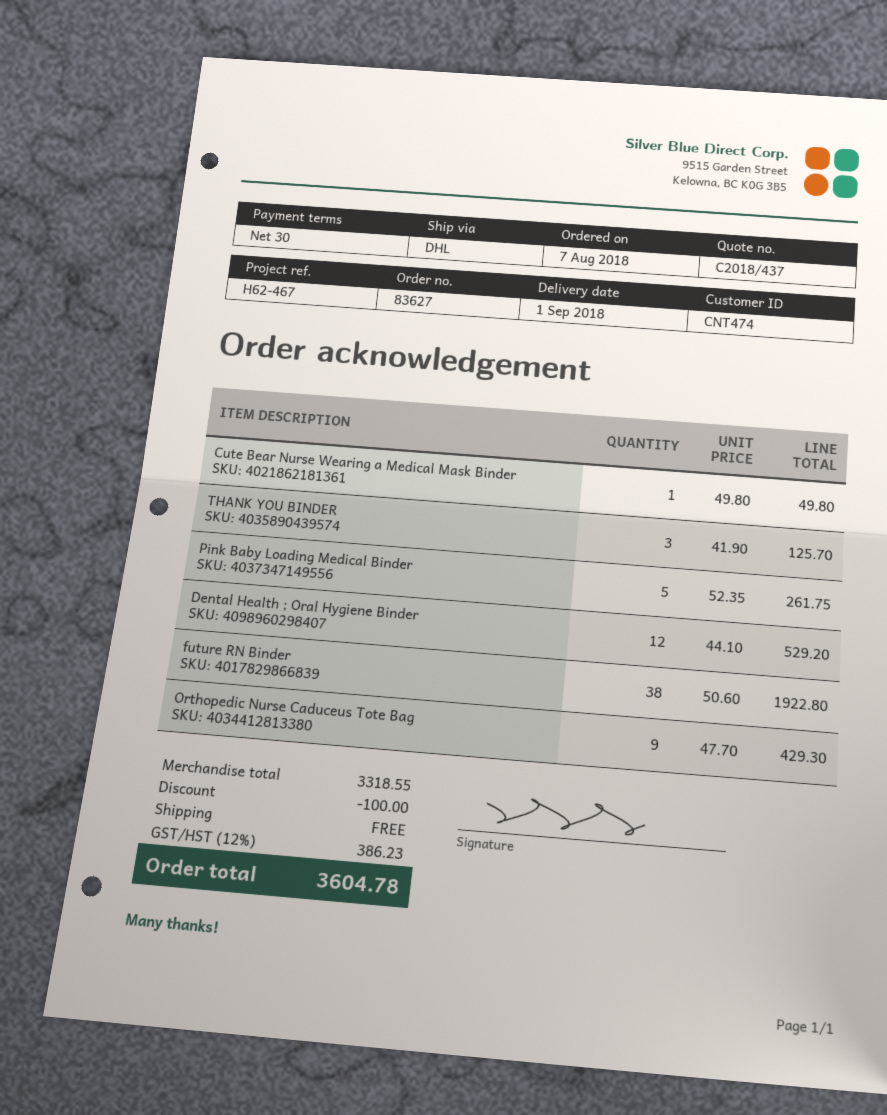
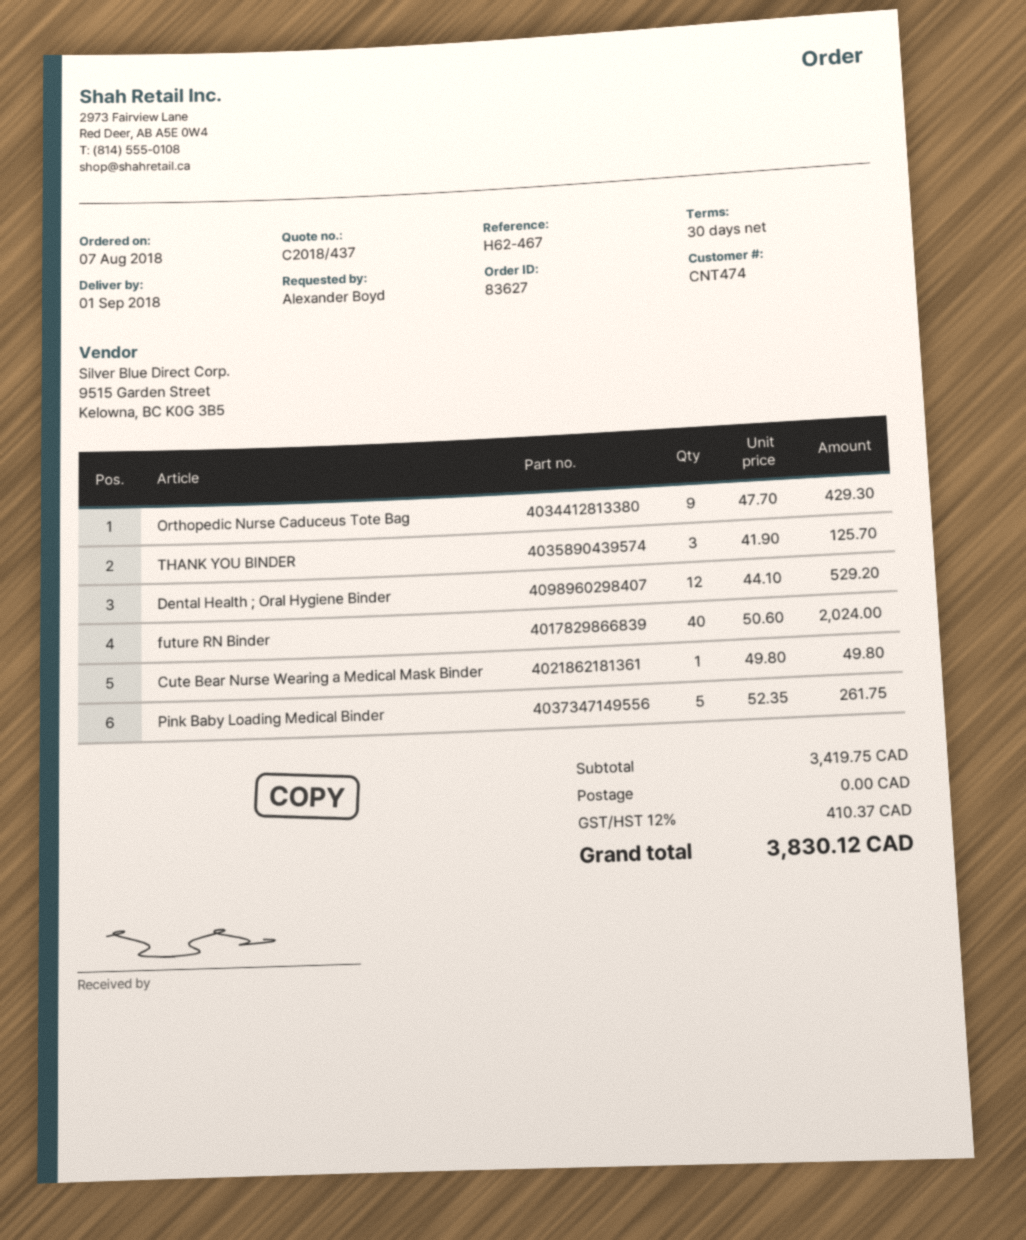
future RN Binder: 38 x 50.60 = 1922.80 -> 40 x 50.60 = 2024.00
subtotal: 3318.55 -> 3419.75
discount: 100.00 -> none
tax: 12% = 386.23 -> 12% = 410.37
total: 3604.78 -> 3830.12

